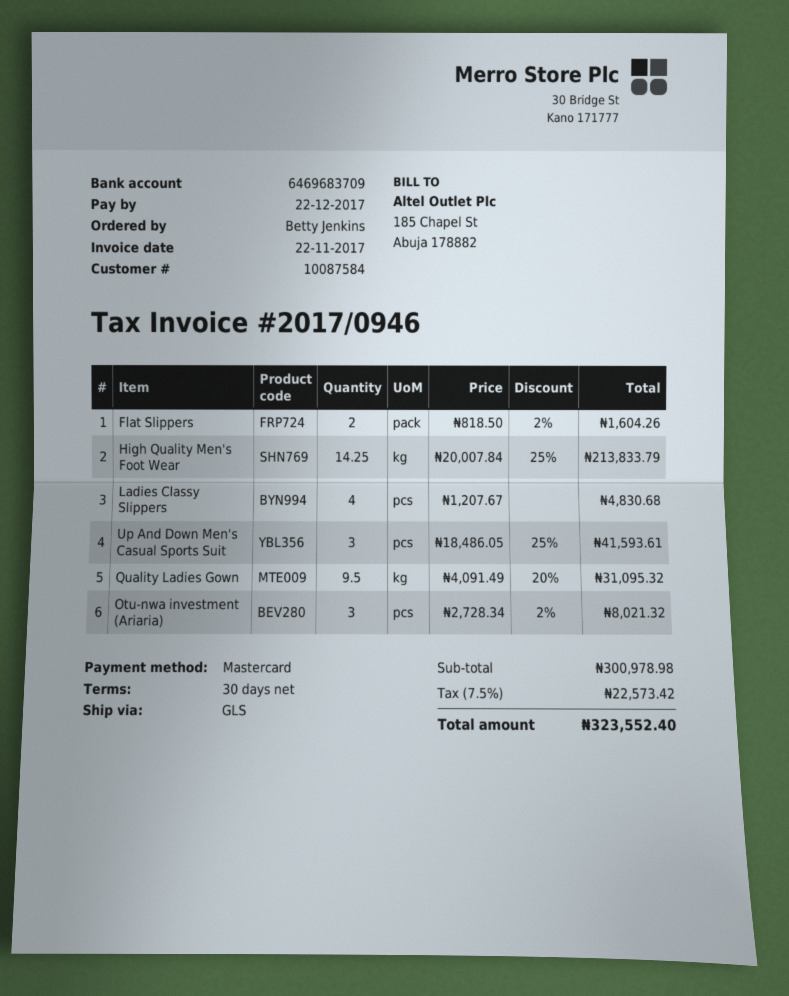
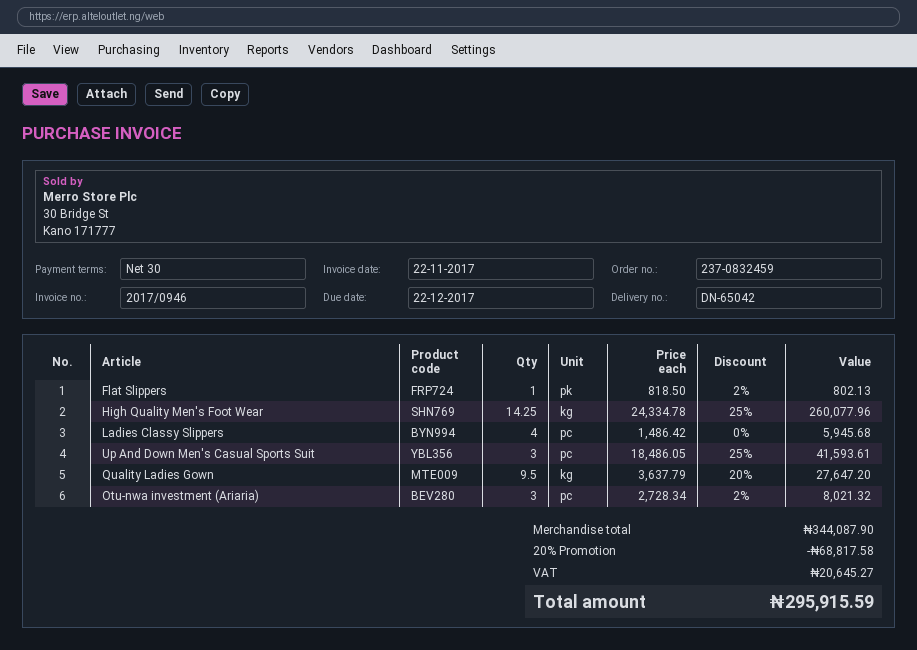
Flat Slippers: 2 x 818.50 - 2% = 1604.26 -> 1 x 818.50 - 2% = 802.13
High Quality Men's Foot Wear: 14.25 x 20007.84 - 25% = 213833.79 -> 14.25 x 24334.78 - 25% = 260077.96
Ladies Classy Slippers: 4 x 1207.67 = 4830.68 -> 4 x 1486.42 = 5945.68
Quality Ladies Gown: 9.5 x 4091.49 - 20% = 31095.32 -> 9.5 x 3637.79 - 20% = 27647.20
subtotal: 300978.98 -> 344087.90
discount: none -> 20% = 68817.58
tax: 22573.42 -> 20645.27
total: 323552.40 -> 295915.59

